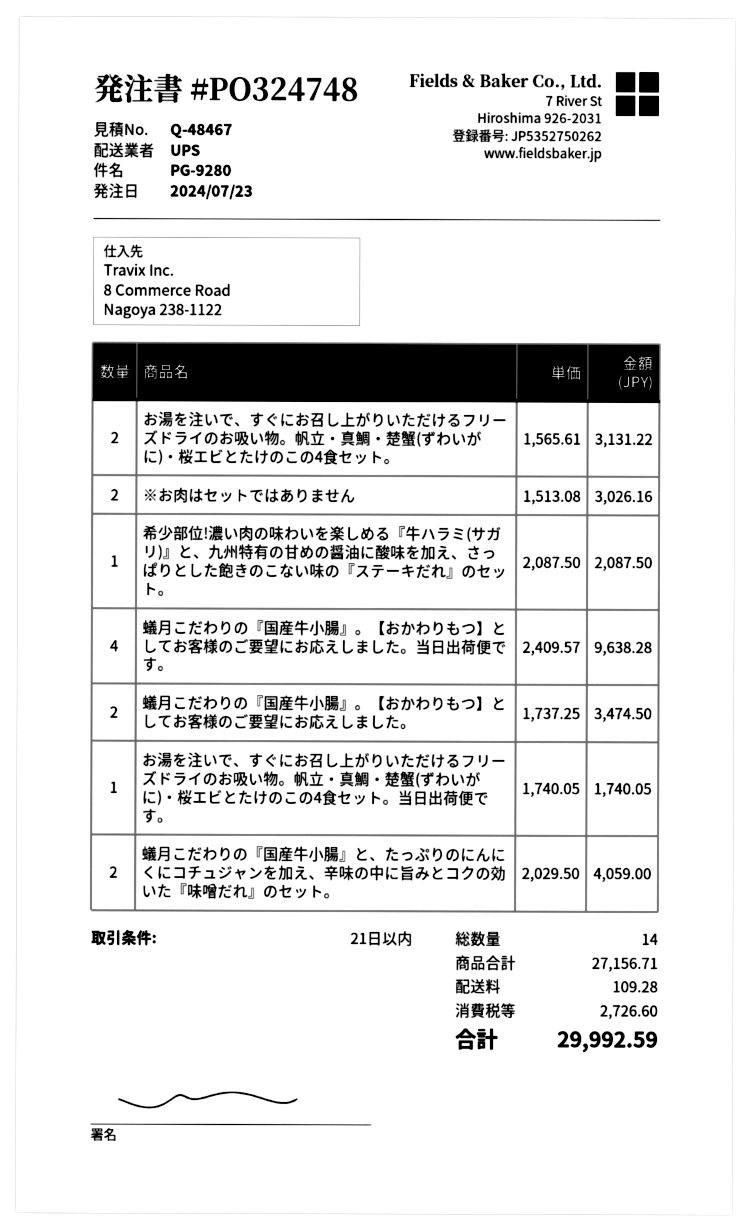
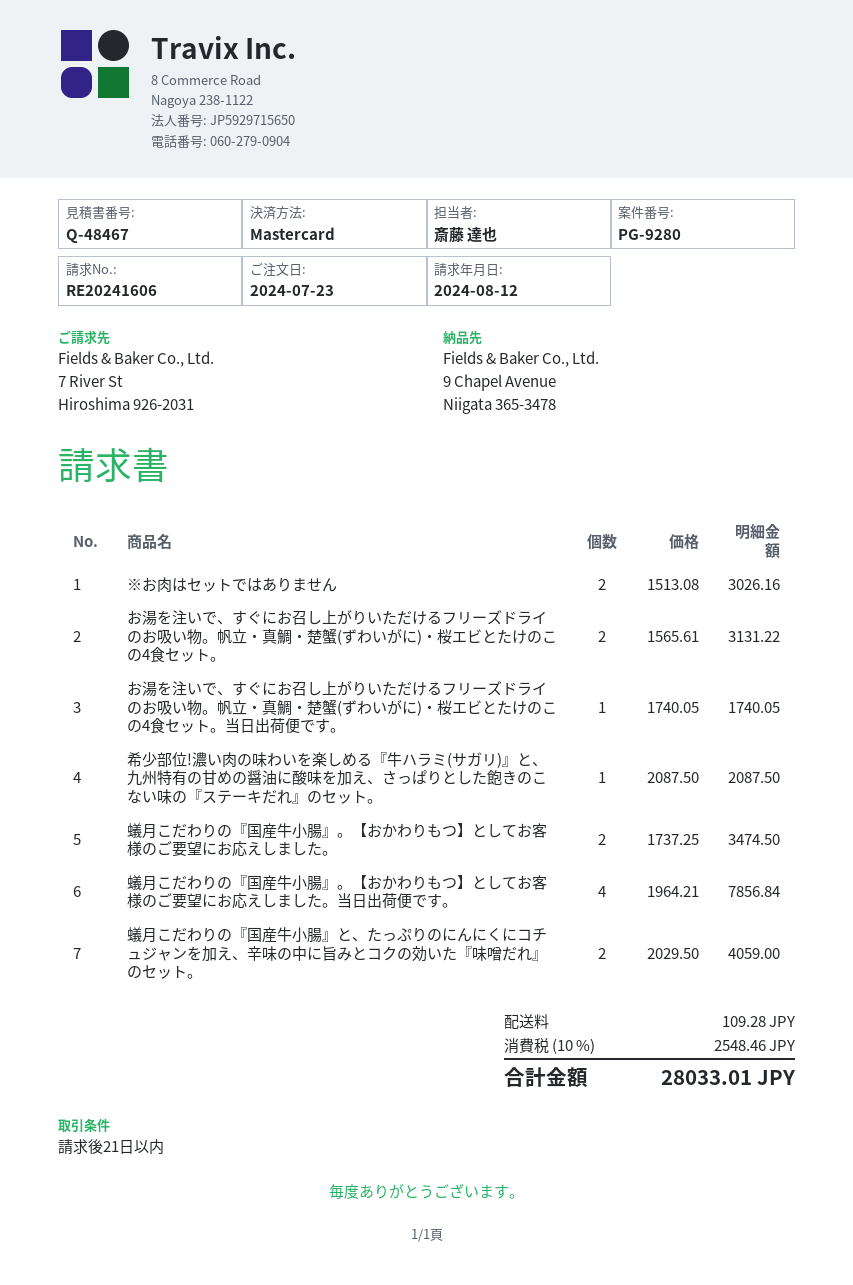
蟻月こだわりの『国産牛小腸』。【おかわりもつ】としてお客様のご要望にお応えしました。当日出荷便です。: 4 x 2409.57 = 9638.28 -> 4 x 1964.21 = 7856.84
tax: 2726.60 -> 2548.46
total: 29992.59 -> 28033.01

